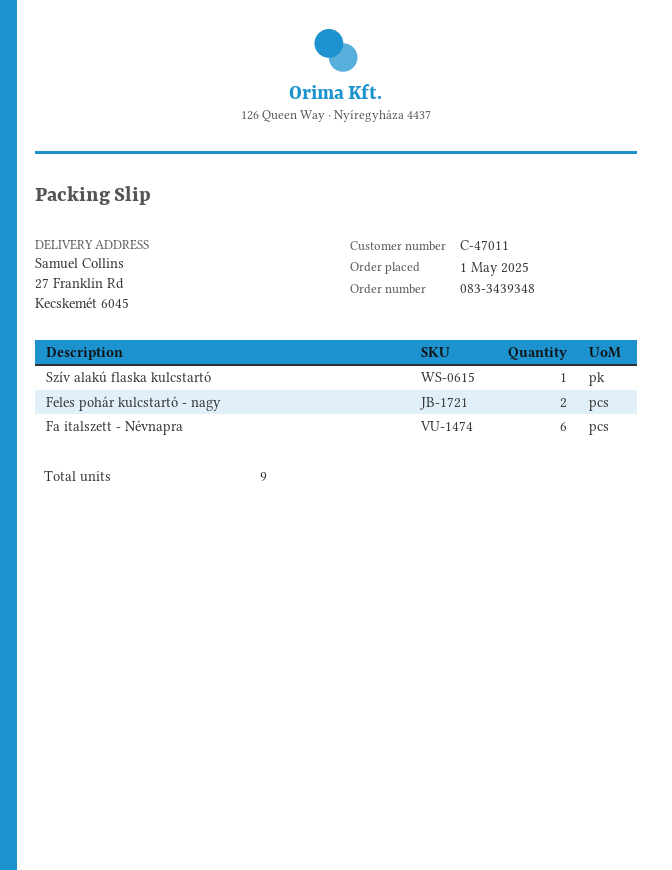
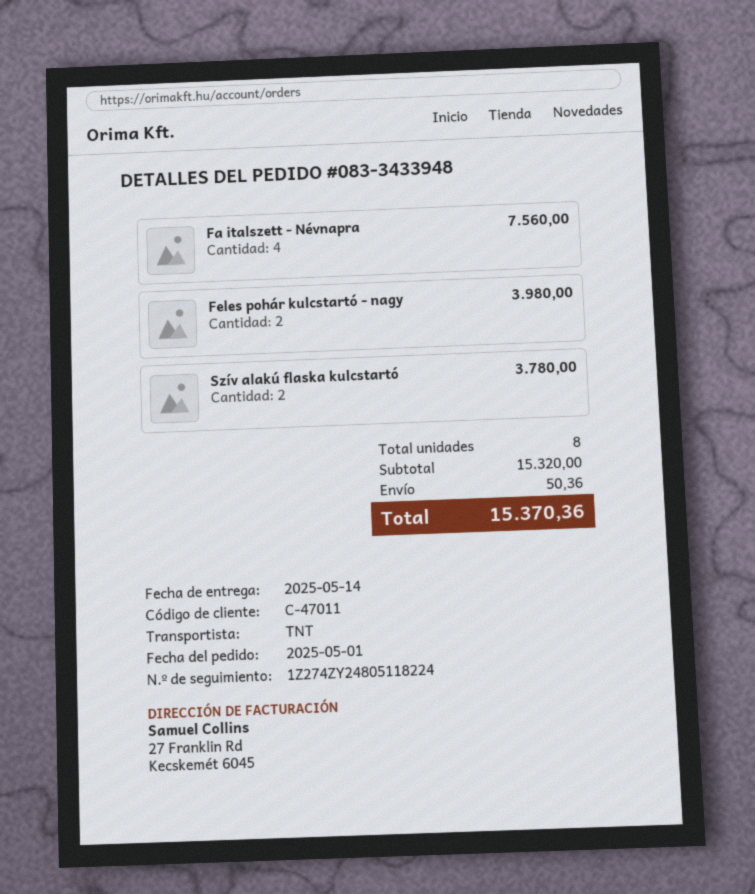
order number: 083-3439348 -> 083-3433948
Szív alakú flaska kulcstartó: 1 -> 2
Fa italszett - Névnapra: 6 -> 4
total quantity: 9 -> 8

